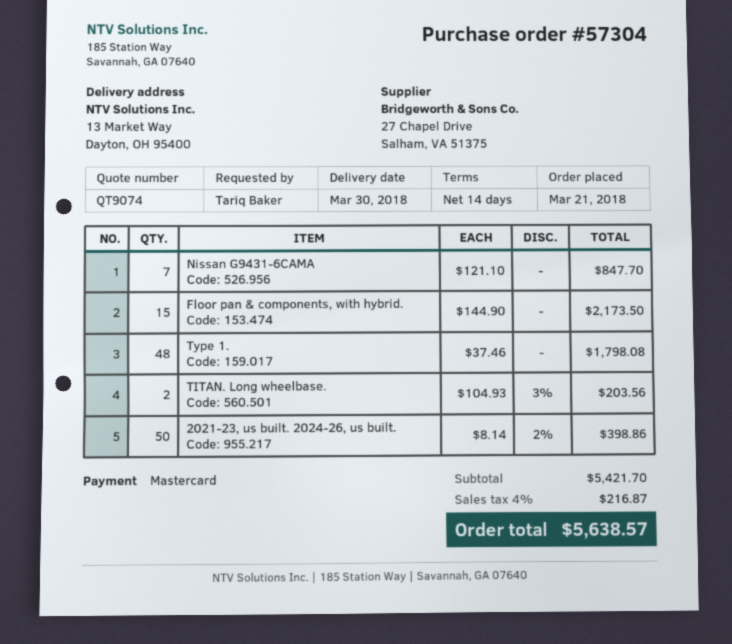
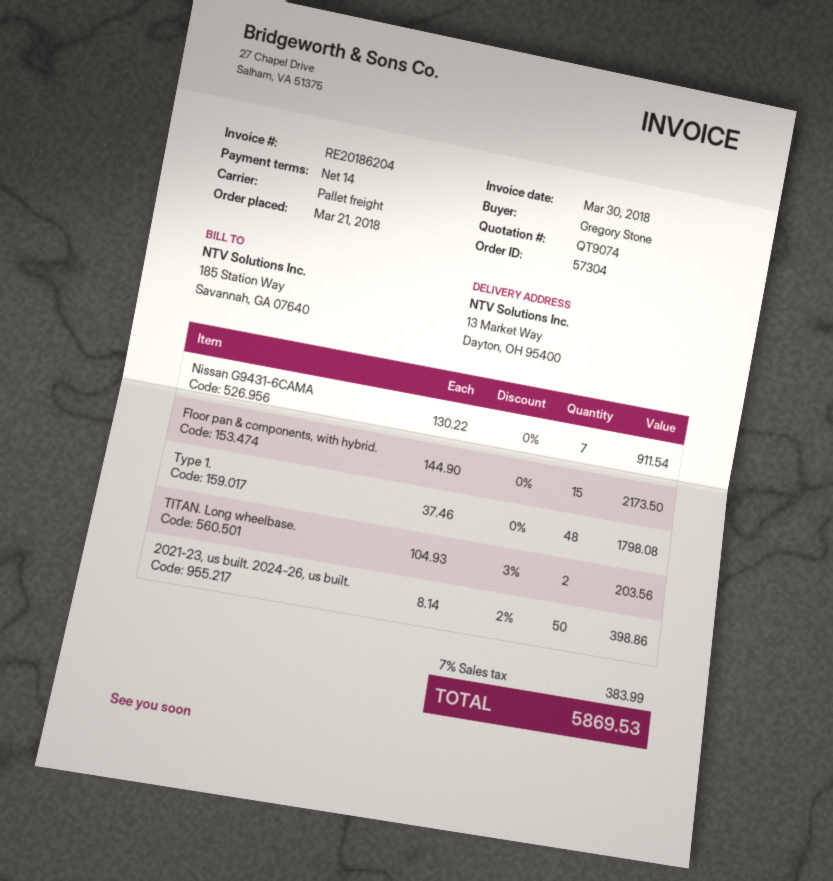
ordered by: Tariq Baker -> Gregory Stone
Nissan G9431-6CAMA: 7 x 121.10 = 847.70 -> 7 x 130.22 = 911.54
tax: 4% = 216.87 -> 7% = 383.99
total: 5638.57 -> 5869.53

